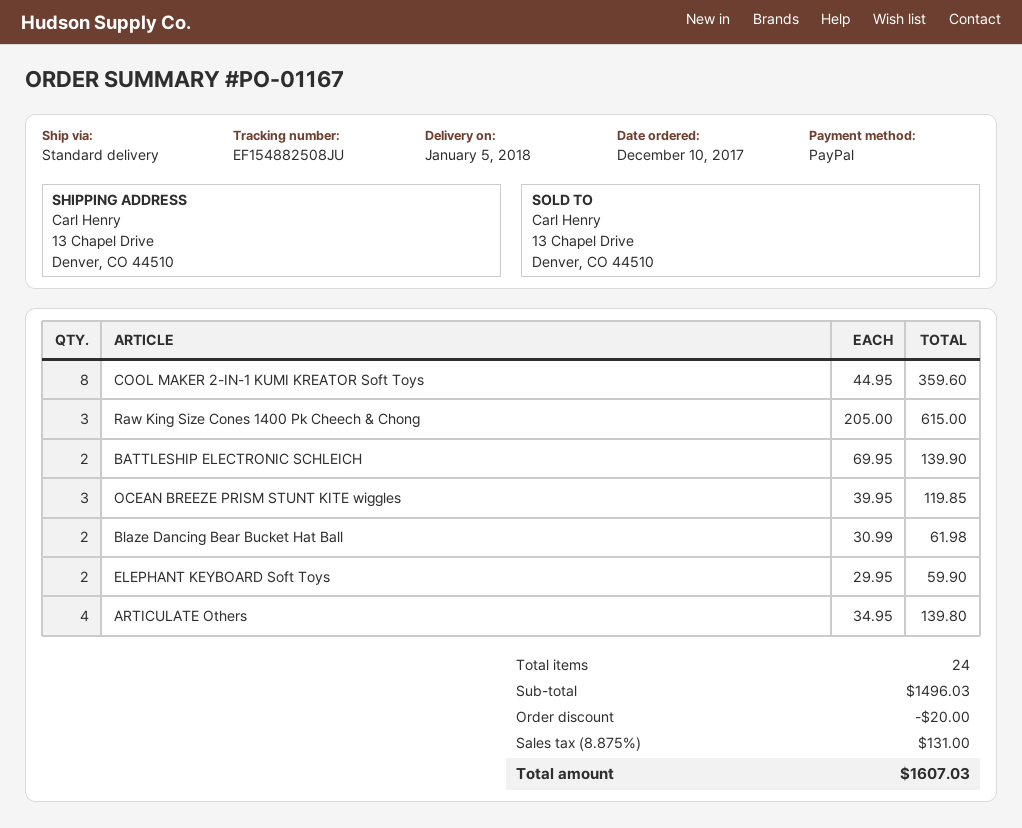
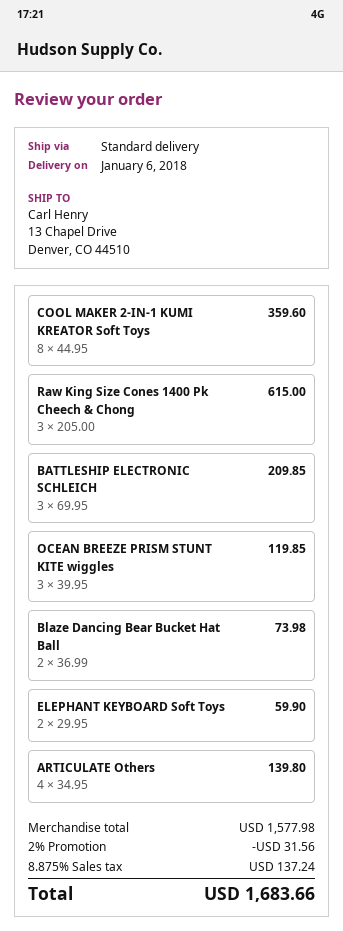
delivery date: 2018-01-05 -> 2018-01-06
BATTLESHIP ELECTRONIC SCHLEICH: 2 x 69.95 = 139.90 -> 3 x 69.95 = 209.85
Blaze Dancing Bear Bucket Hat Ball: 2 x 30.99 = 61.98 -> 2 x 36.99 = 73.98
subtotal: 1496.03 -> 1577.98
discount: 20.00 -> 31.56
tax: 8.875% = 131.00 -> 8.875% = 137.24
total: 1607.03 -> 1683.66

